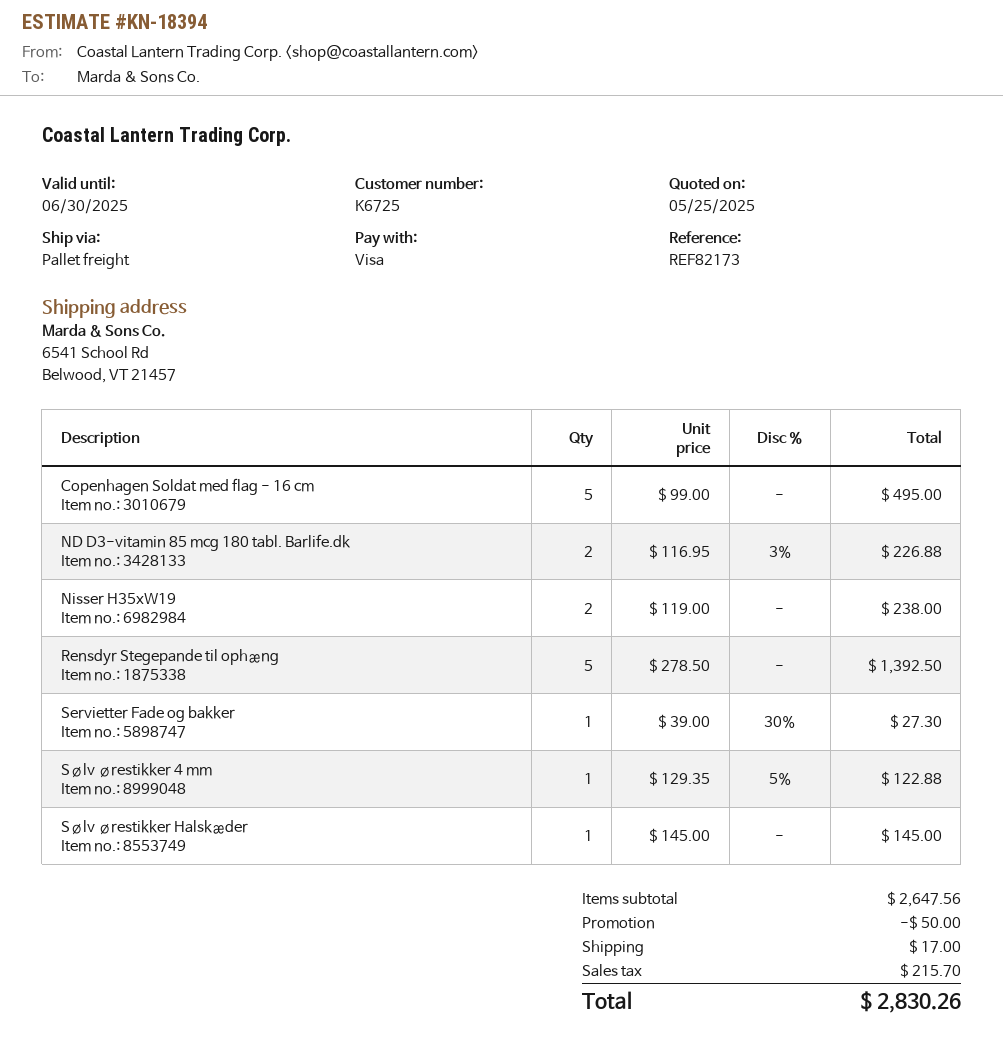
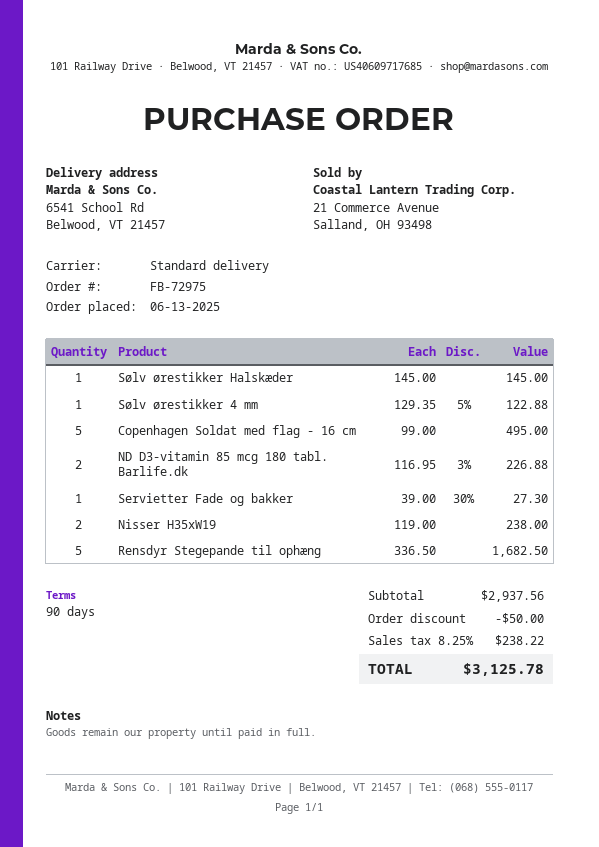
shipping method: pallet freight -> standard
Rensdyr Stegepande til ophæng: 5 x 278.50 = 1392.50 -> 5 x 336.50 = 1682.50
subtotal: 2647.56 -> 2937.56
shipping: 17.00 -> none
tax: 215.70 -> 238.22
total: 2830.26 -> 3125.78

